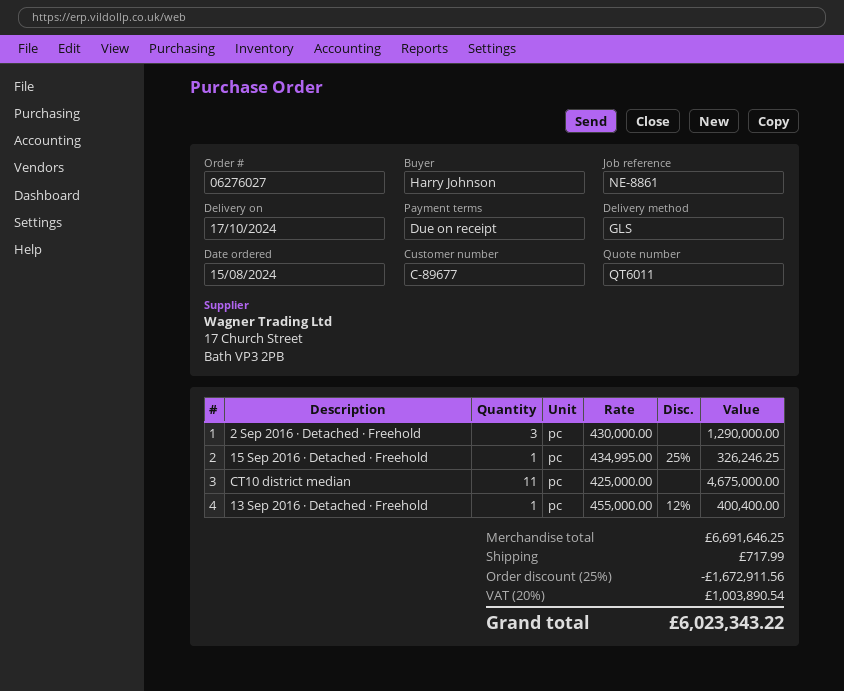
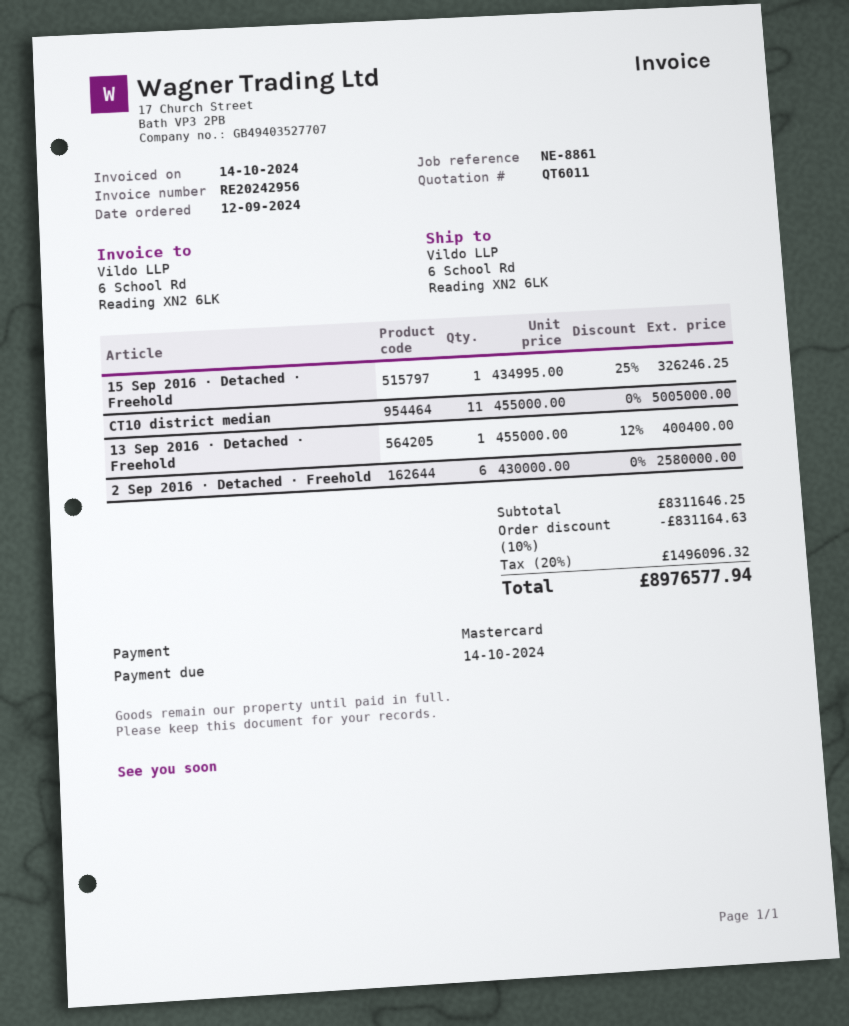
order date: 2024-08-15 -> 2024-09-12
2 Sep 2016 · Detached · Freehold: 3 x 430000.00 = 1290000.00 -> 6 x 430000.00 = 2580000.00
CT10 district median: 11 x 425000.00 = 4675000.00 -> 11 x 455000.00 = 5005000.00
subtotal: 6691646.25 -> 8311646.25
discount: 25% = 1672911.56 -> 10% = 831164.63
shipping: 717.99 -> none
tax: 20% = 1003890.54 -> 20% = 1496096.32
total: 6023343.22 -> 8976577.94

